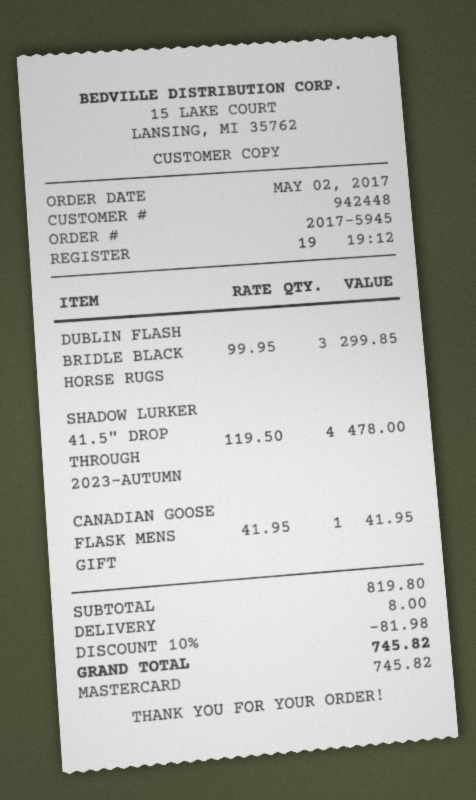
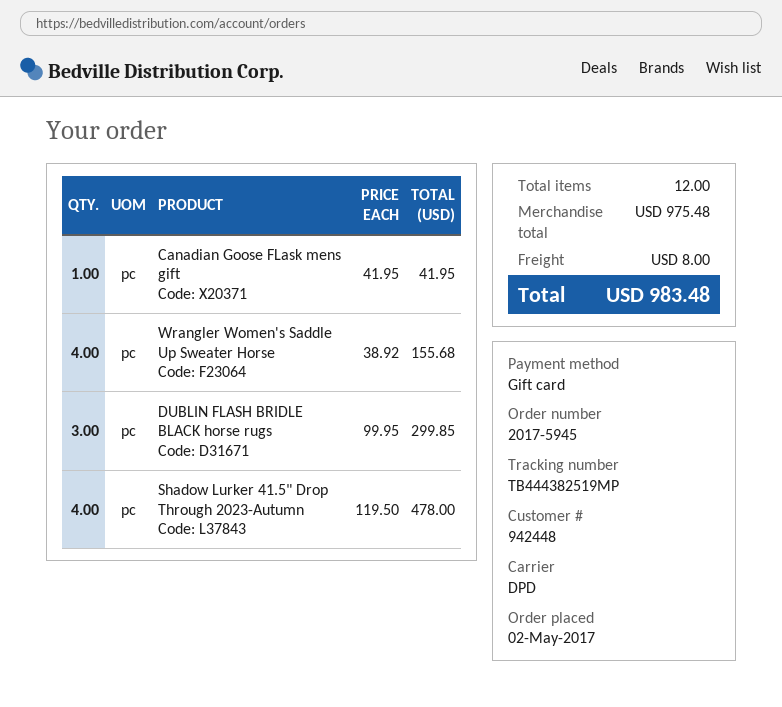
payment method: Mastercard -> gift card
Wrangler Women's Saddle Up Sweater Horse: none -> 4 x 38.92 = 155.68
subtotal: 819.80 -> 975.48
discount: 10% = 81.98 -> none
total: 745.82 -> 983.48

